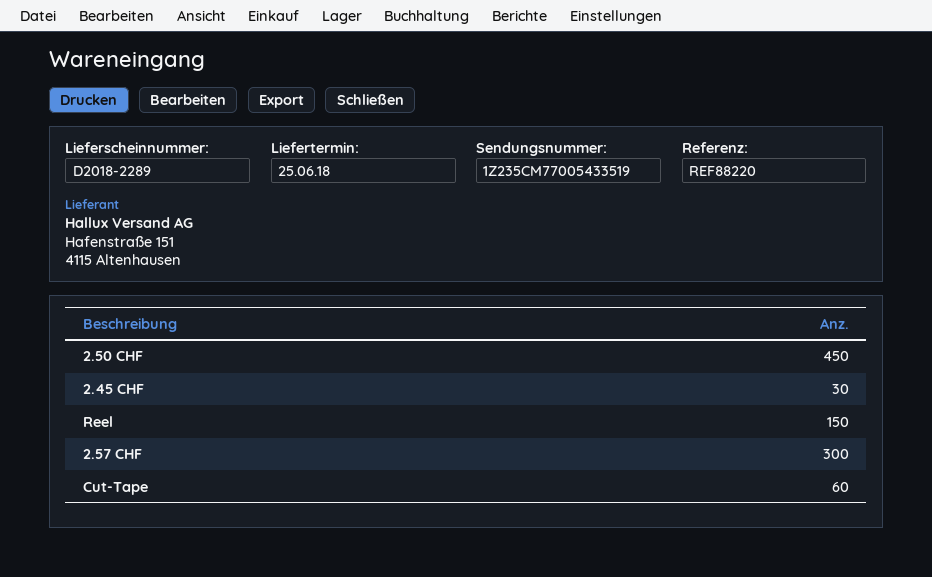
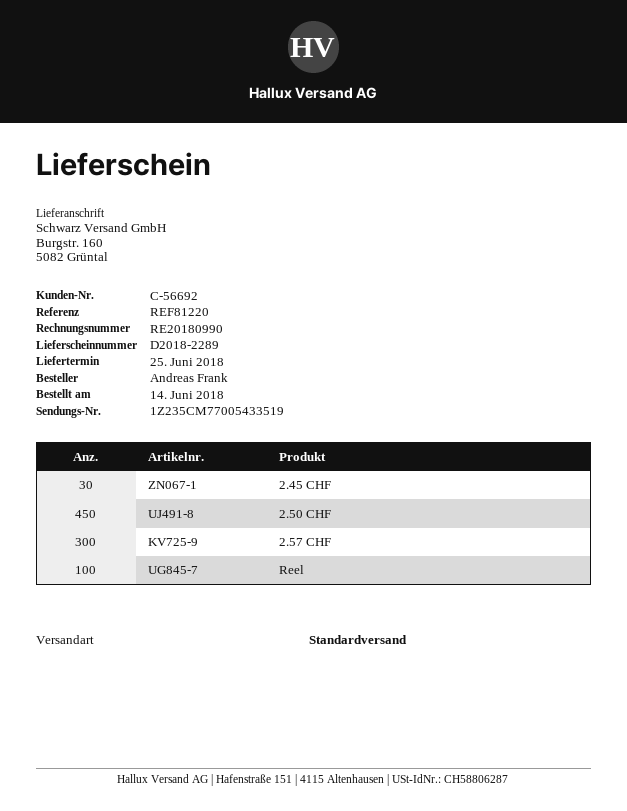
reference: REF88220 -> REF81220
Reel: 150 -> 100
Cut-Tape: 60 -> none

